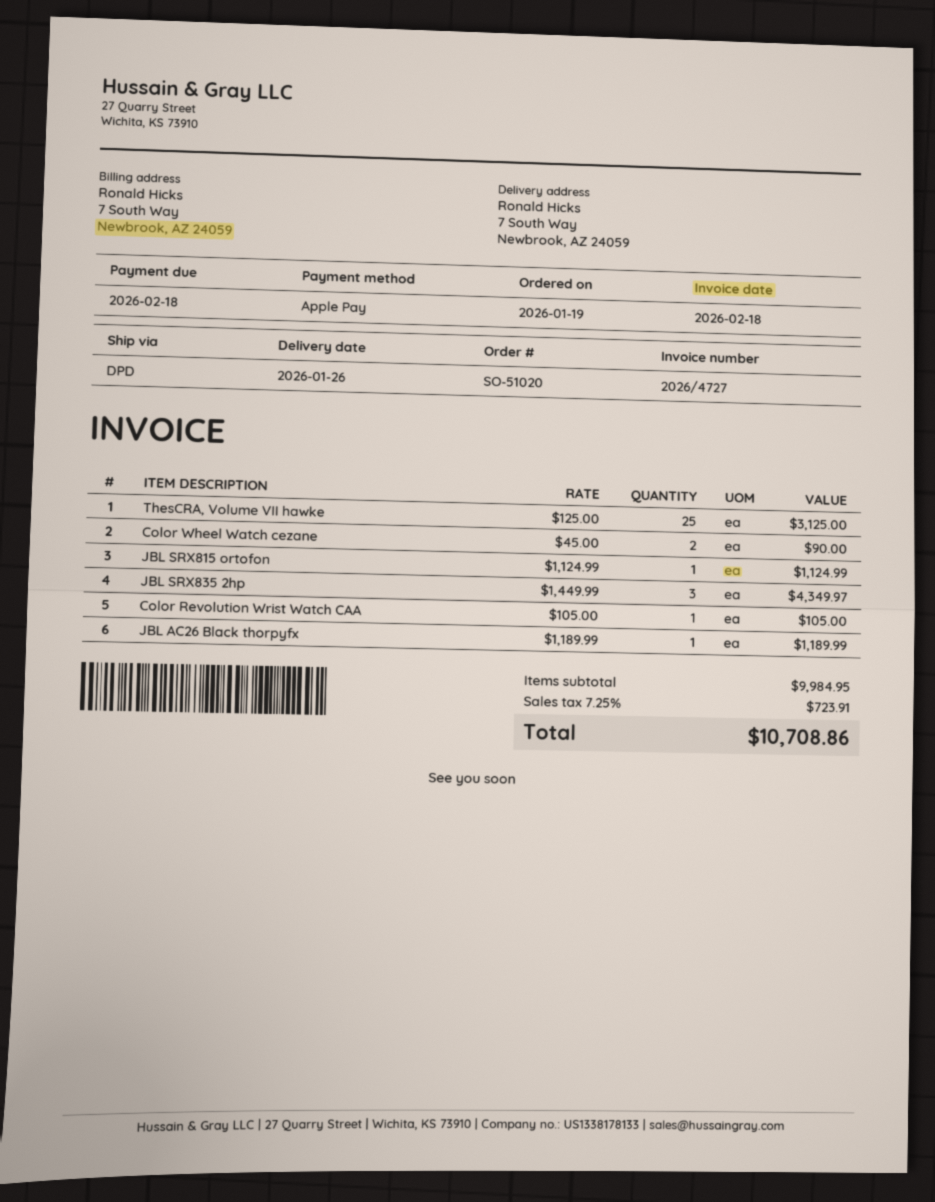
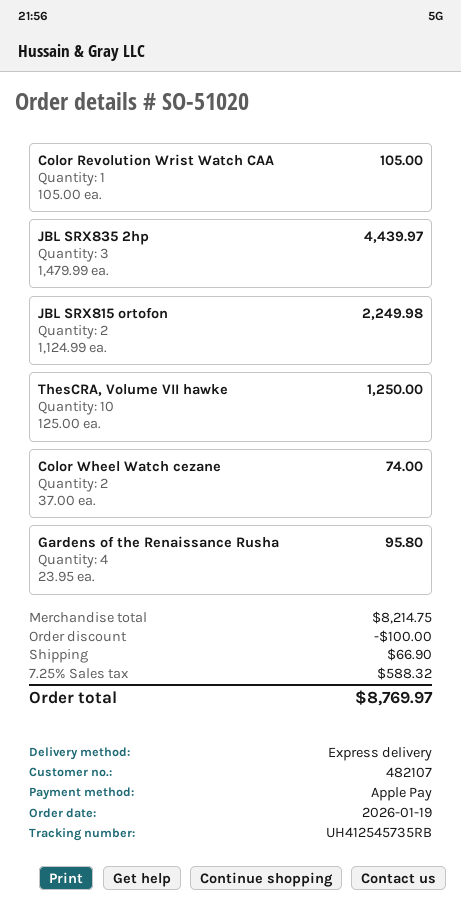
shipping method: DPD -> express
ThesCRA, Volume VII hawke: 25 x 125.00 = 3125.00 -> 10 x 125.00 = 1250.00
Color Wheel Watch cezane: 2 x 45.00 = 90.00 -> 2 x 37.00 = 74.00
JBL SRX815 ortofon: 1 x 1124.99 = 1124.99 -> 2 x 1124.99 = 2249.98
JBL SRX835 2hp: 3 x 1449.99 = 4349.97 -> 3 x 1479.99 = 4439.97
JBL AC26 Black thorpyfx: 1 x 1189.99 = 1189.99 -> none
Gardens of the Renaissance Rusha: none -> 4 x 23.95 = 95.80
subtotal: 9984.95 -> 8214.75
discount: none -> 100.00
shipping: none -> 66.90
tax: 7.25% = 723.91 -> 7.25% = 588.32
total: 10708.86 -> 8769.97

